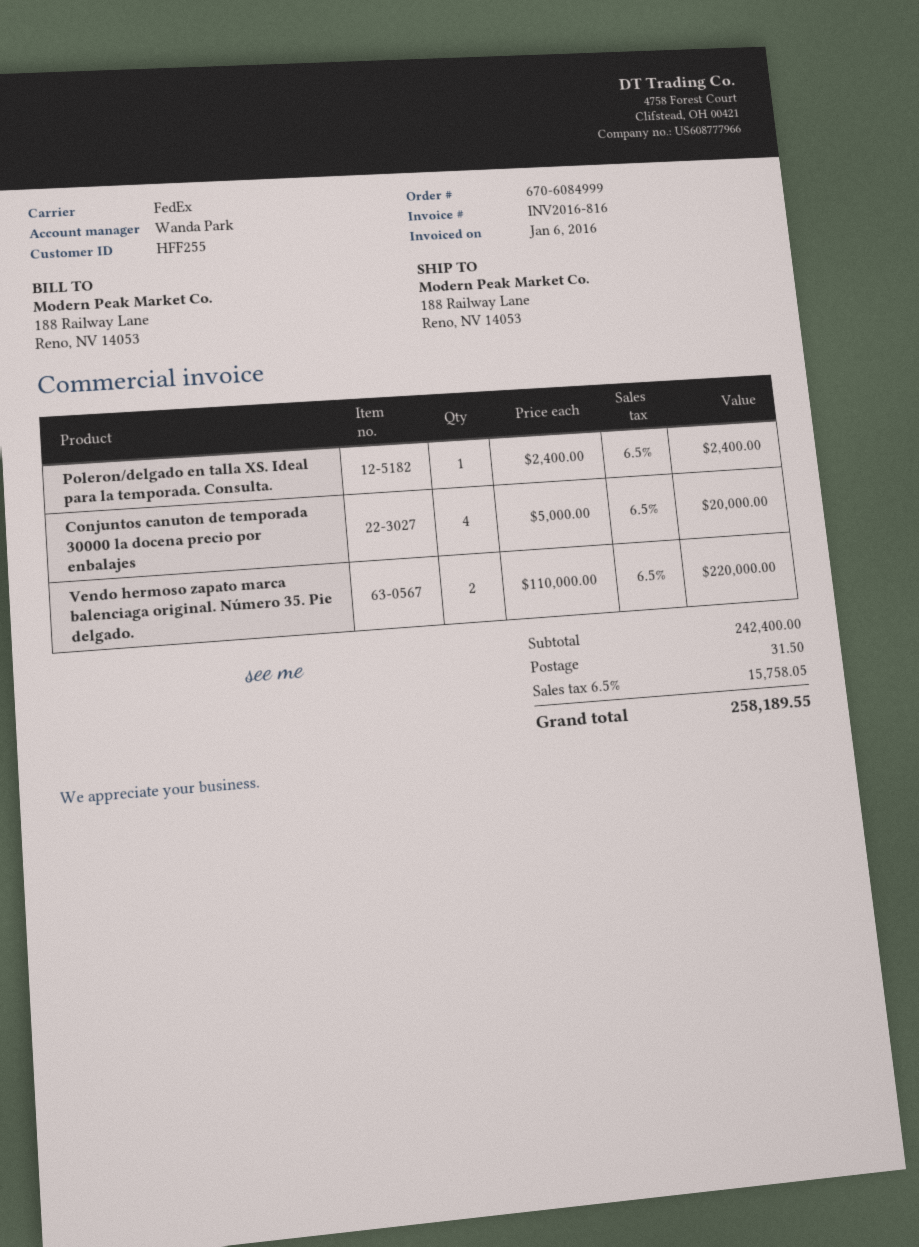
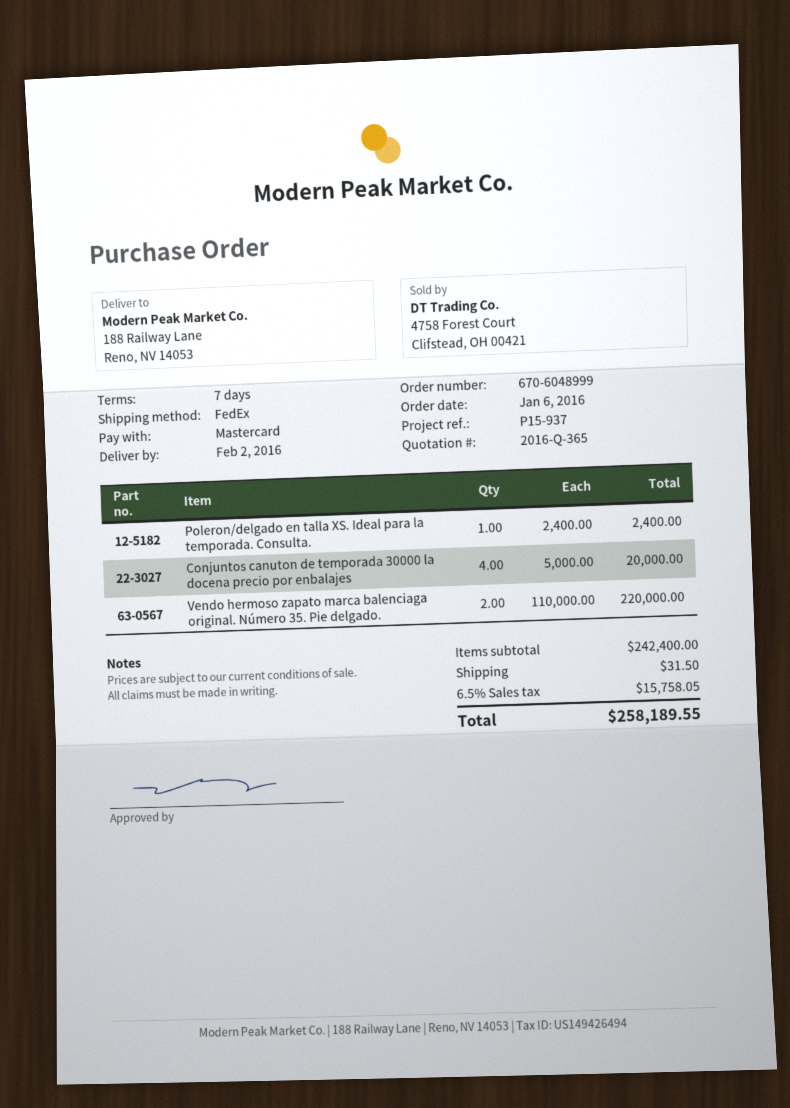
order number: 670-6084999 -> 670-6048999

